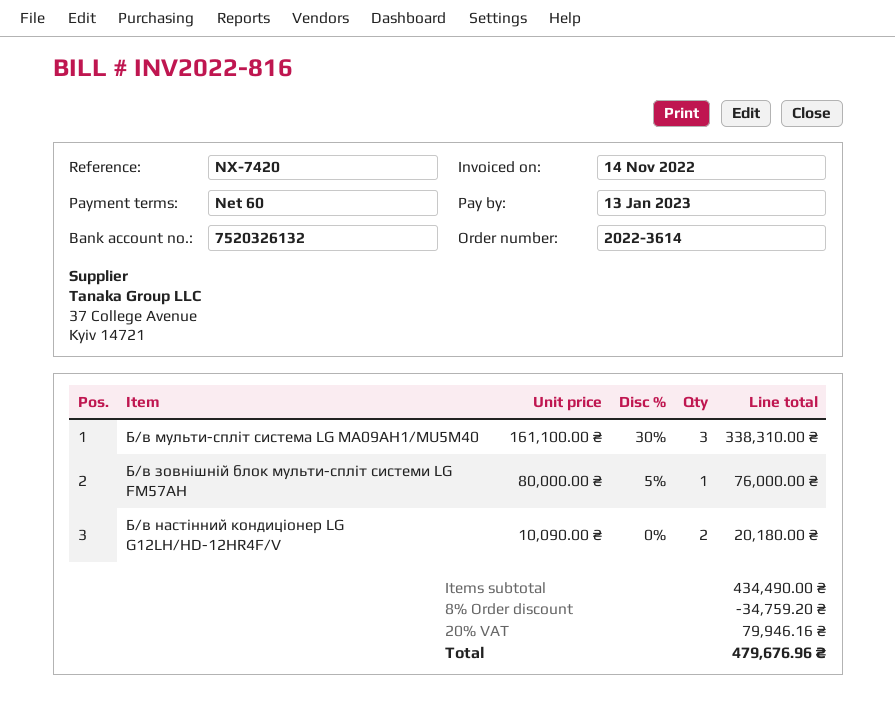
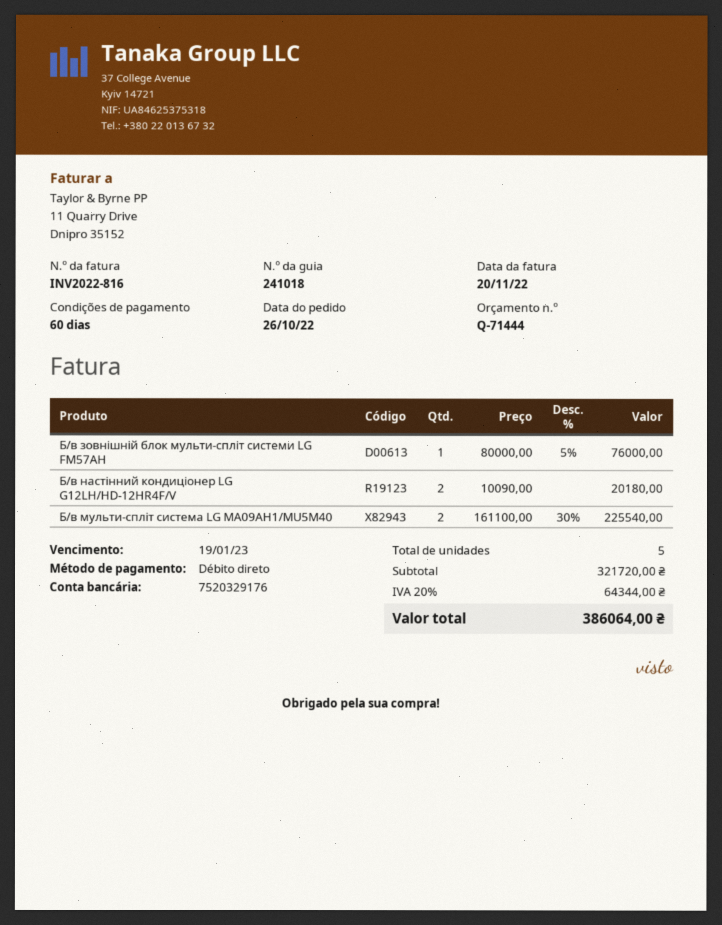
invoice date: 2022-11-14 -> 2022-11-20
due date: 2023-01-13 -> 2023-01-19
bank account: 7520326132 -> 7520329176
Б/в мульти-спліт система LG MA09AH1/MU5M40: 3 x 161100.00 - 30% = 338310.00 -> 2 x 161100.00 - 30% = 225540.00
subtotal: 434490.00 -> 321720.00
discount: 8% = 34759.20 -> none
tax: 20% = 79946.16 -> 20% = 64344.00
total: 479676.96 -> 386064.00

